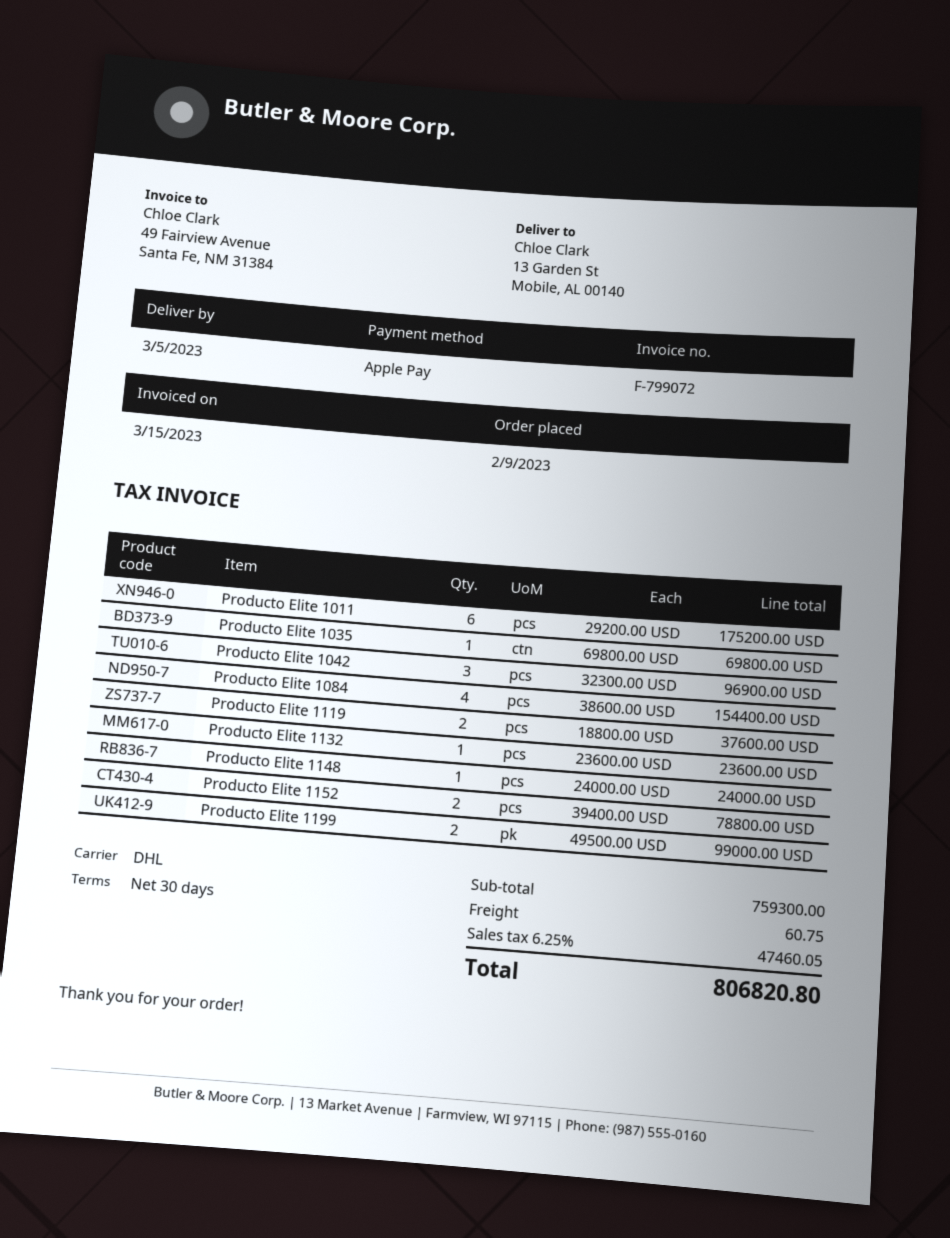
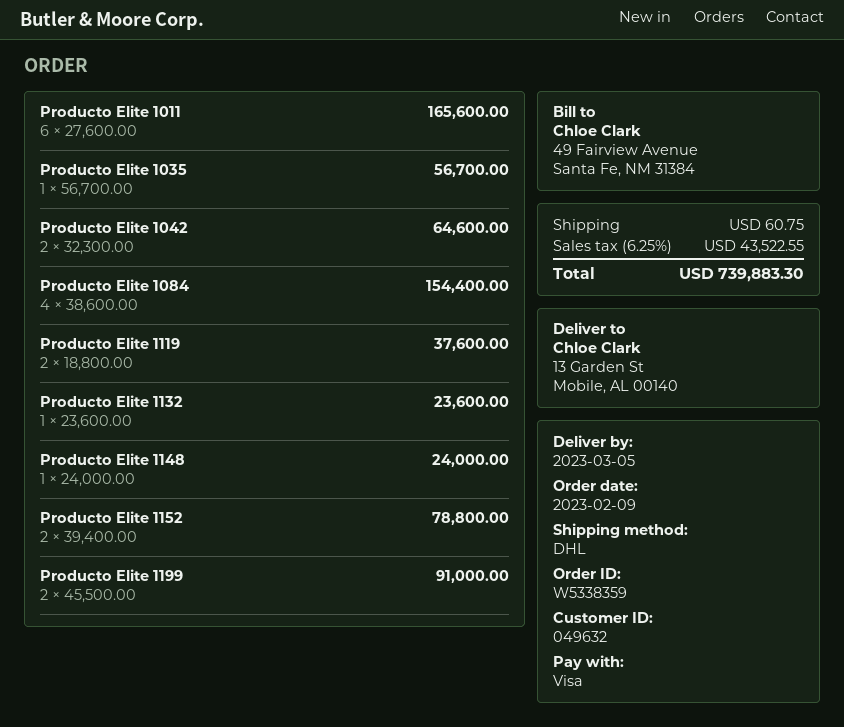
payment method: Apple Pay -> Visa
Producto Elite 1011: 6 x 29200.00 = 175200.00 -> 6 x 27600.00 = 165600.00
Producto Elite 1035: 1 x 69800.00 = 69800.00 -> 1 x 56700.00 = 56700.00
Producto Elite 1042: 3 x 32300.00 = 96900.00 -> 2 x 32300.00 = 64600.00
Producto Elite 1199: 2 x 49500.00 = 99000.00 -> 2 x 45500.00 = 91000.00
tax: 6.25% = 47460.05 -> 6.25% = 43522.55
total: 806820.80 -> 739883.30

